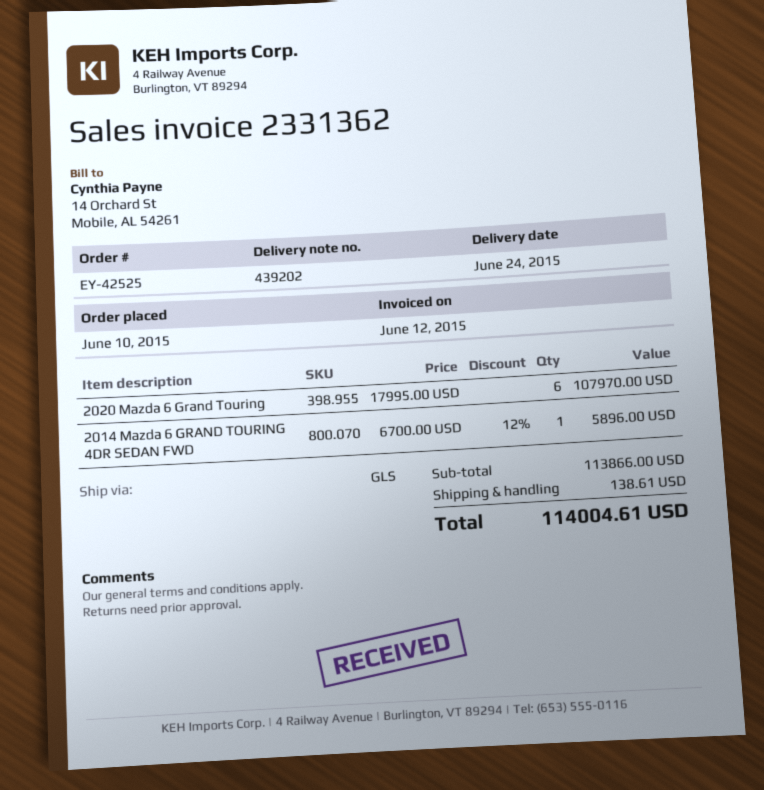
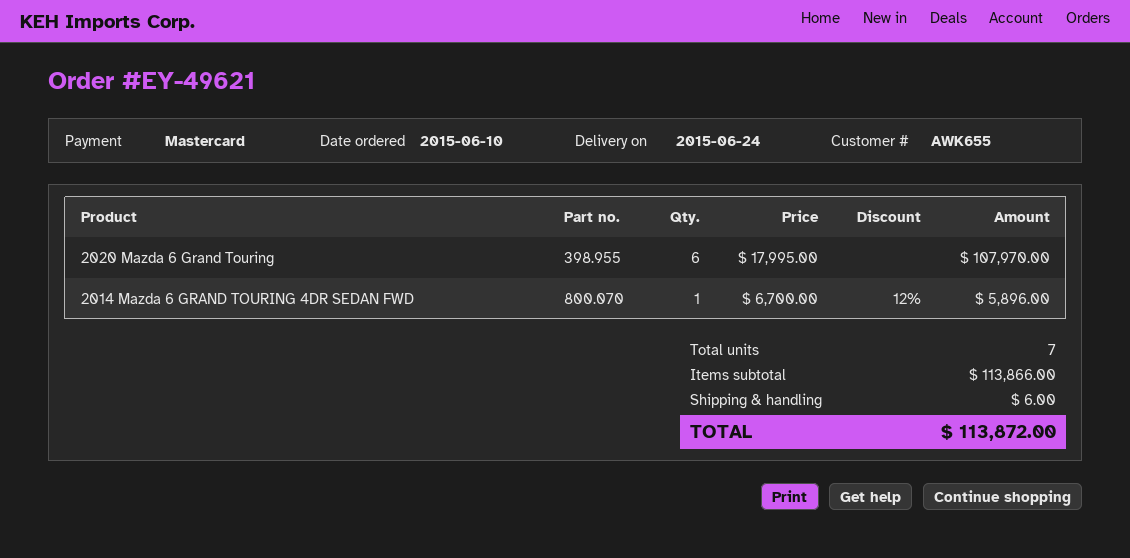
order number: EY-42525 -> EY-49621
shipping: 138.61 -> 6.00
total: 114004.61 -> 113872.00

